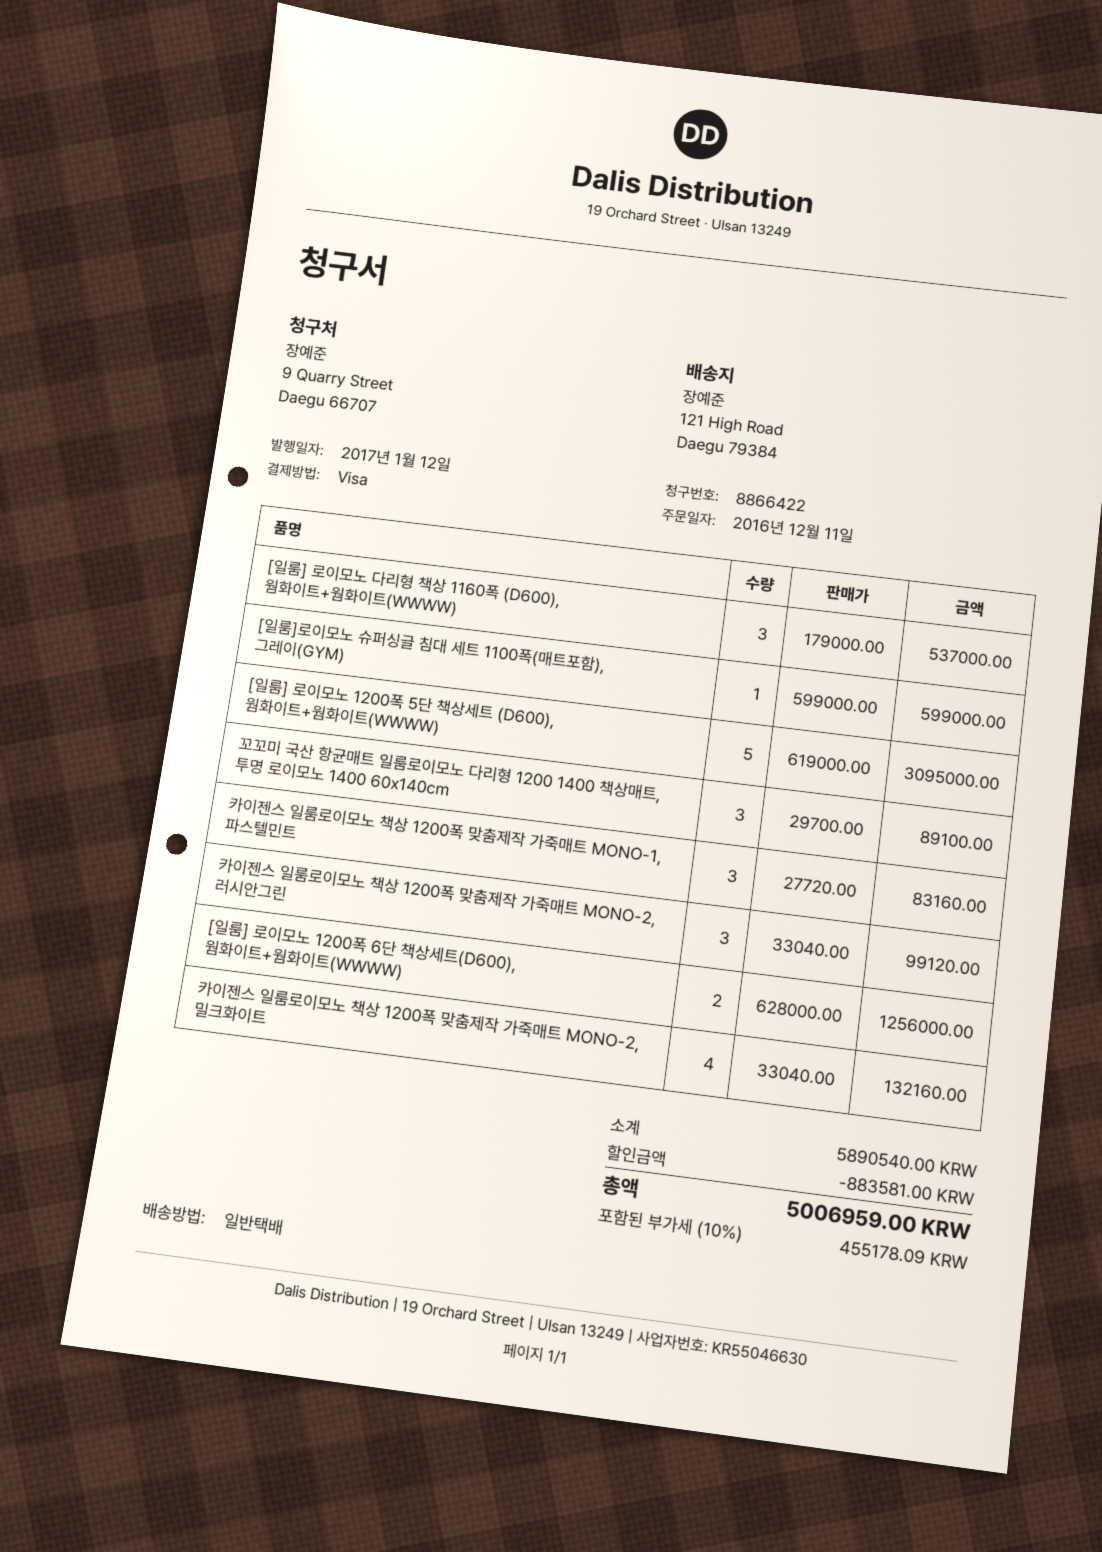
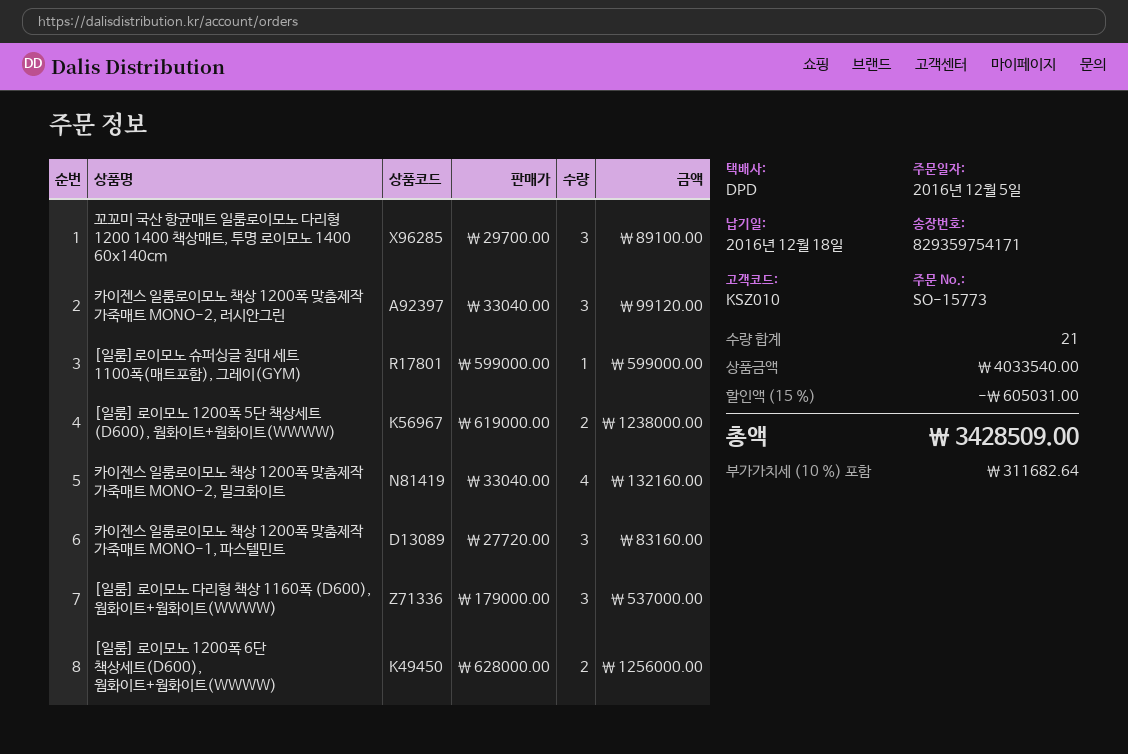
order date: 2016-12-11 -> 2016-12-05
shipping method: standard -> DPD
[일룸] 로이모노 1200폭 5단 책상세트 (D600), 웜화이트+웜화이트(WWWW): 5 x 619000.00 = 3095000.00 -> 2 x 619000.00 = 1238000.00
subtotal: 5890540.00 -> 4033540.00
discount: 883581.00 -> 605031.00
tax: 10% = 455178.09 -> 10% = 311682.64
total: 5006959.00 -> 3428509.00

